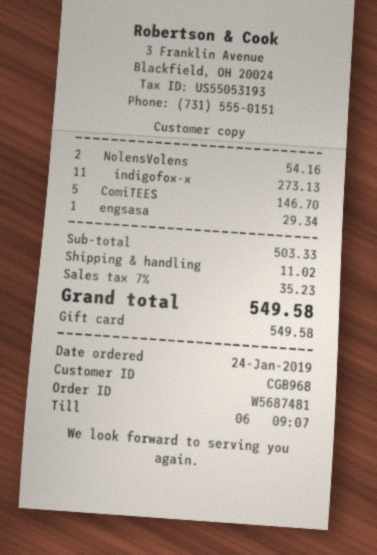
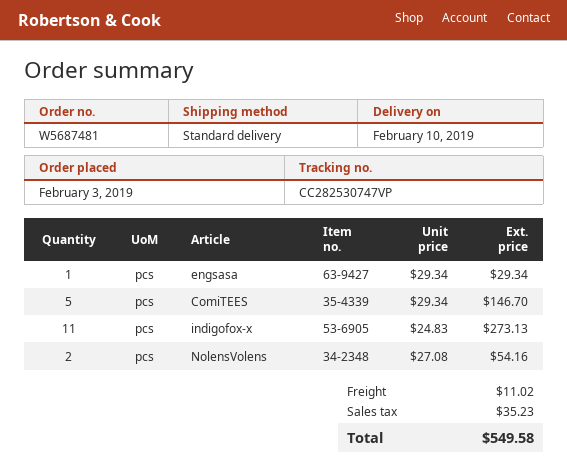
order date: 2019-01-24 -> 2019-02-03

